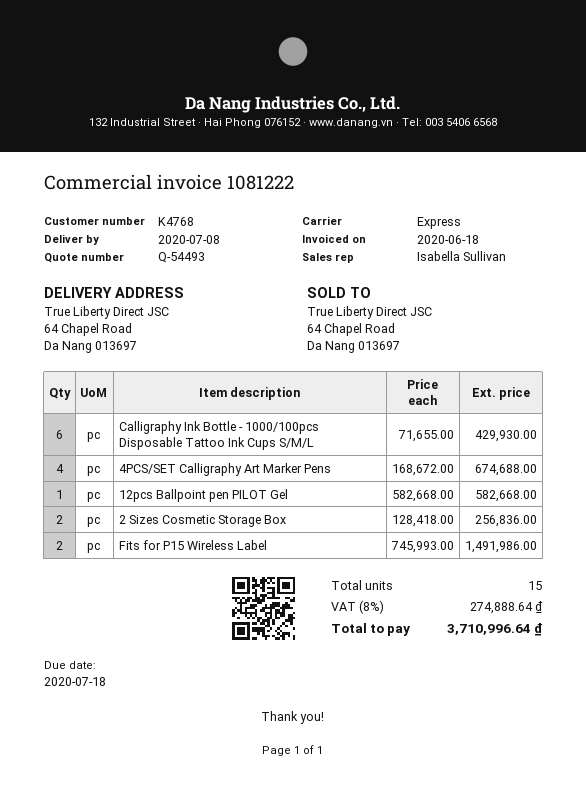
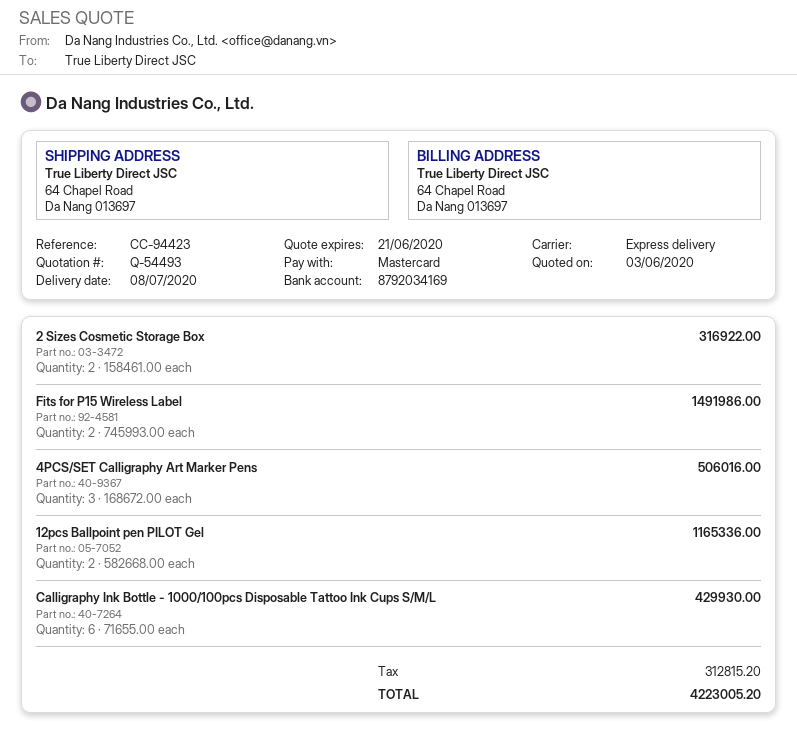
4PCS/SET Calligraphy Art Marker Pens: 4 x 168672.00 = 674688.00 -> 3 x 168672.00 = 506016.00
12pcs Ballpoint pen PILOT Gel: 1 x 582668.00 = 582668.00 -> 2 x 582668.00 = 1165336.00
2 Sizes Cosmetic Storage Box: 2 x 128418.00 = 256836.00 -> 2 x 158461.00 = 316922.00
tax: 274888.64 -> 312815.20
total: 3710996.64 -> 4223005.20

